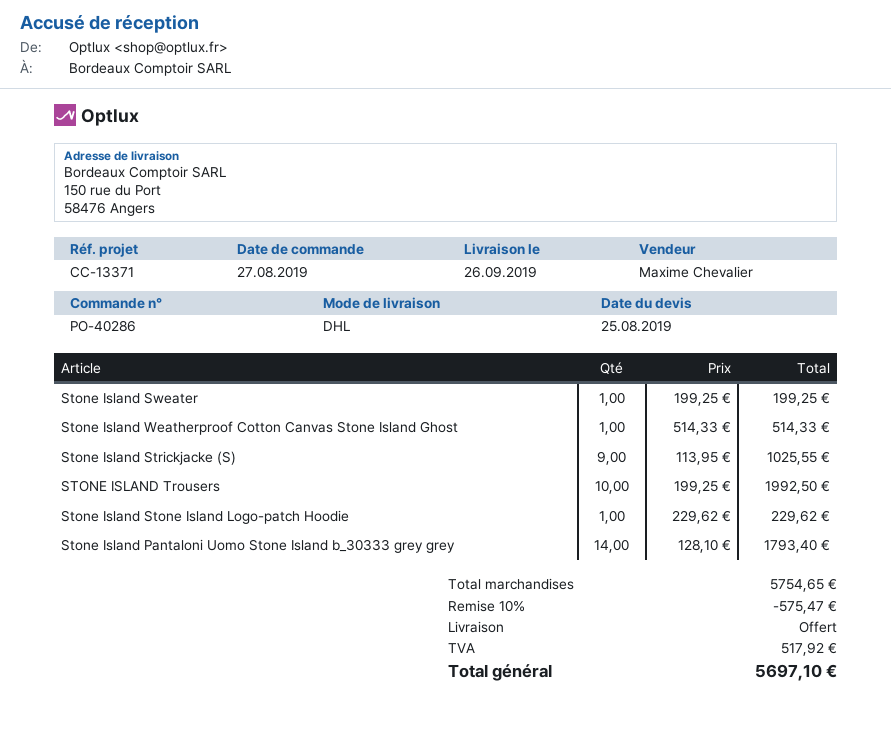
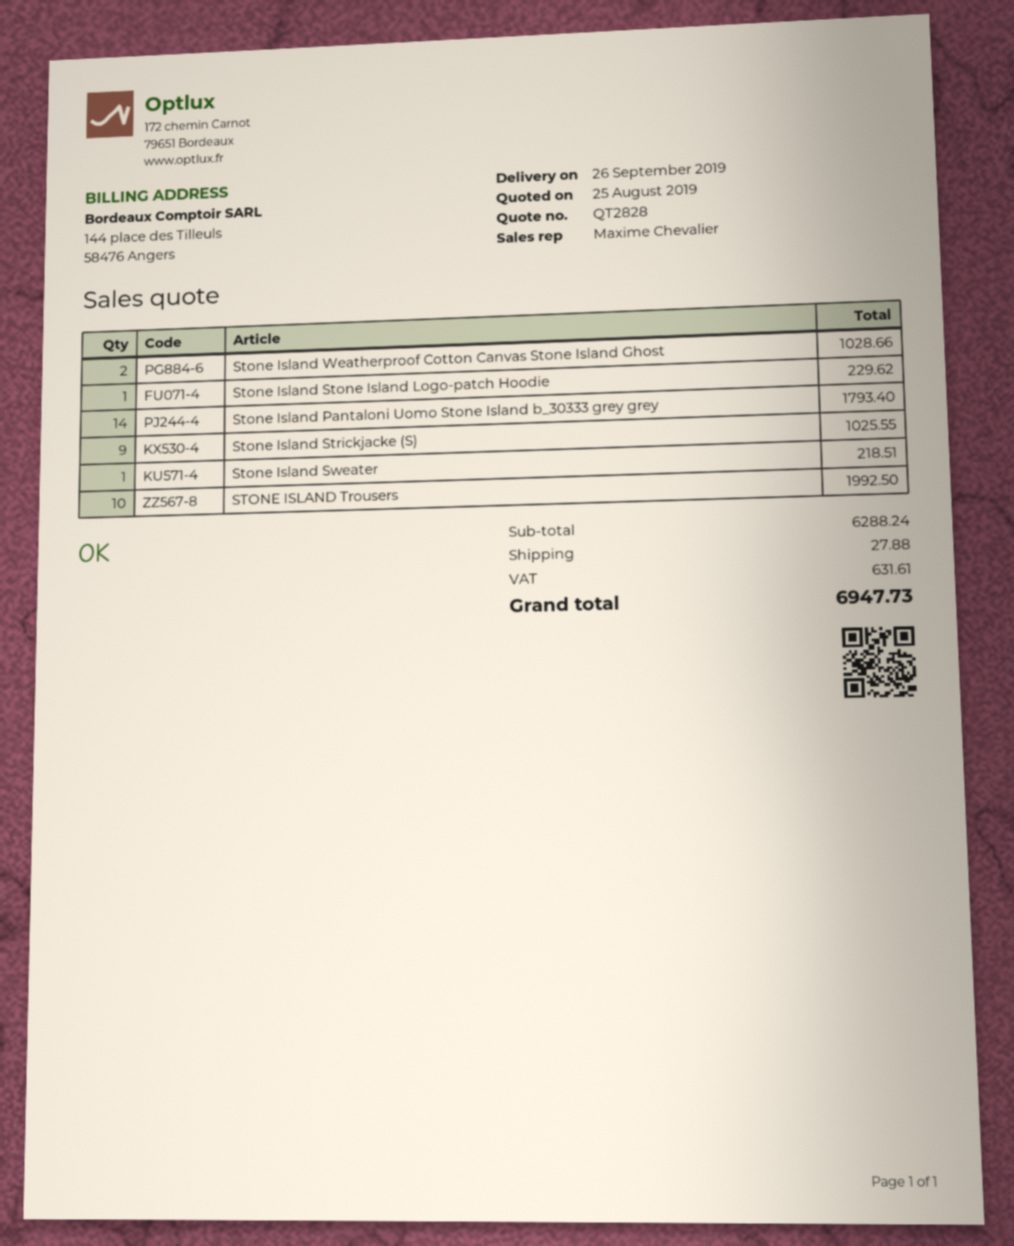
Stone Island Sweater: 1 for 199.25 -> 1 for 218.51
Stone Island Weatherproof Cotton Canvas Stone Island Ghost: 1 for 514.33 -> 2 for 1028.66
subtotal: 5754.65 -> 6288.24
discount: 10% = 575.47 -> none
shipping: 0.00 -> 27.88
tax: 517.92 -> 631.61
total: 5697.10 -> 6947.73

